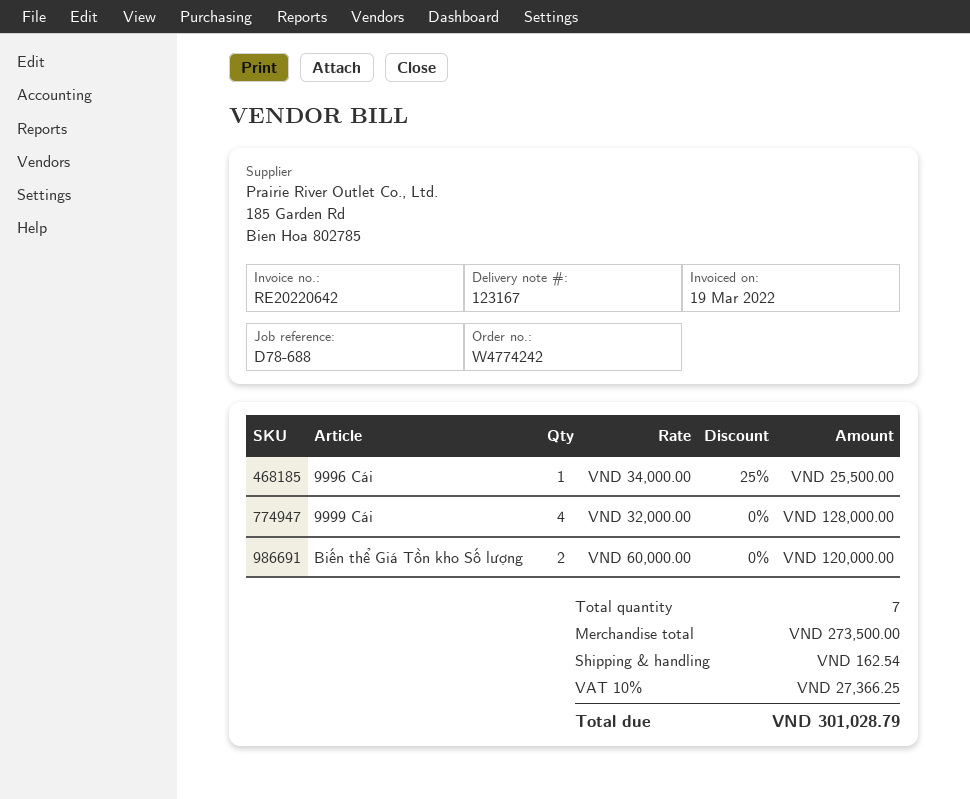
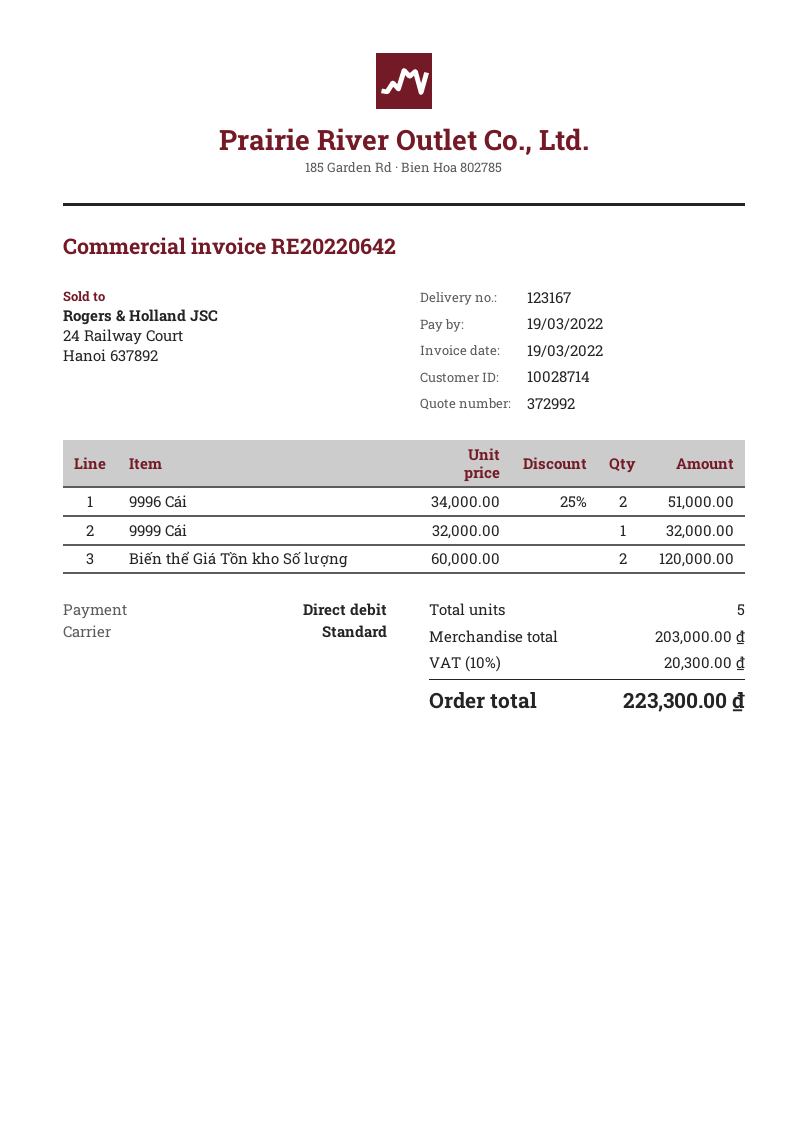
9996 Cái: 1 x 34000.00 - 25% = 25500.00 -> 2 x 34000.00 - 25% = 51000.00
9999 Cái: 4 x 32000.00 = 128000.00 -> 1 x 32000.00 = 32000.00
total quantity: 7 -> 5
subtotal: 273500.00 -> 203000.00
shipping: 162.54 -> none
tax: 10% = 27366.25 -> 10% = 20300.00
total: 301028.79 -> 223300.00

